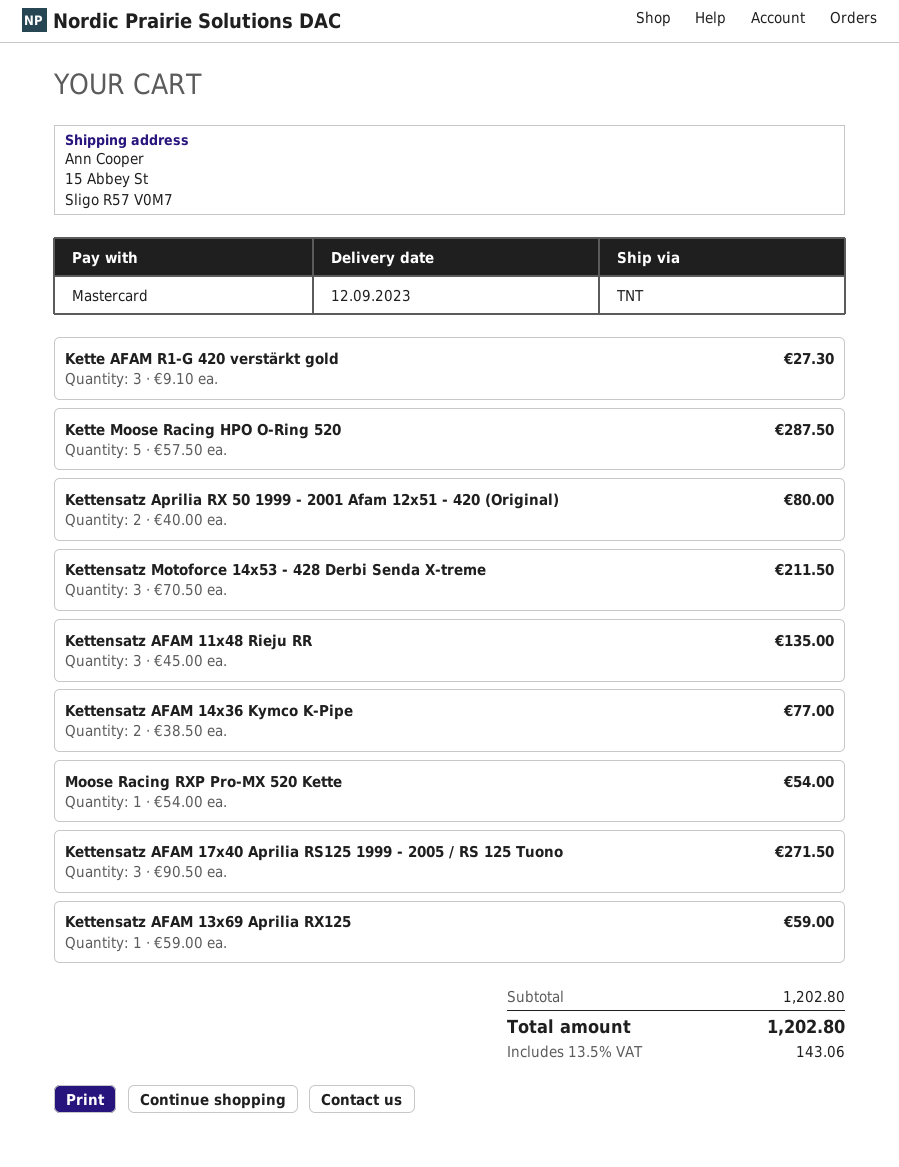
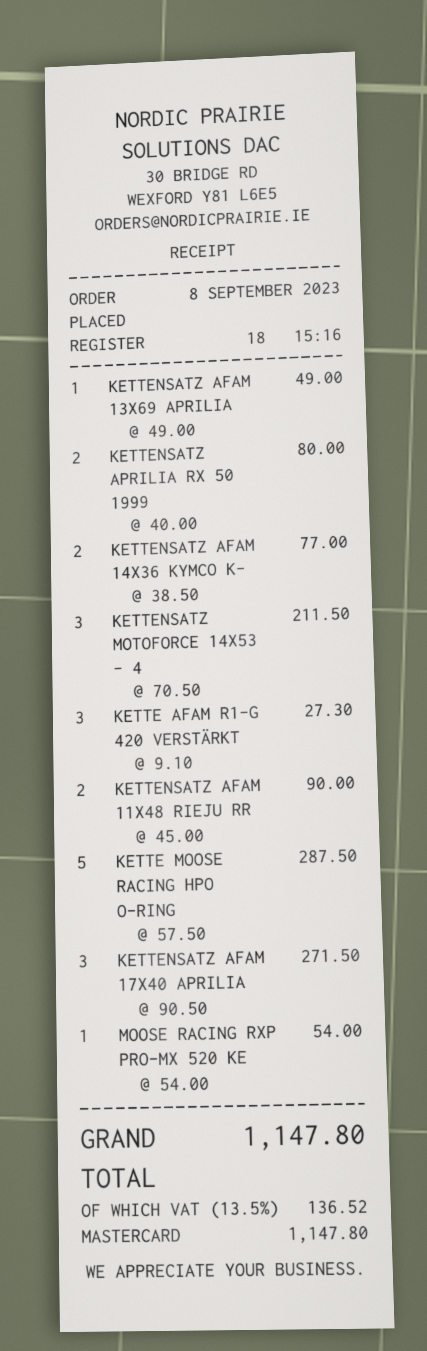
Kettensatz AFAM 11x48 Rieju RR: 3 x 45.00 = 135.00 -> 2 x 45.00 = 90.00
Kettensatz AFAM 13x69 Aprilia RX125: 1 x 59.00 = 59.00 -> 1 x 49.00 = 49.00
tax: 13.5% = 143.06 -> 13.5% = 136.52
total: 1202.80 -> 1147.80

